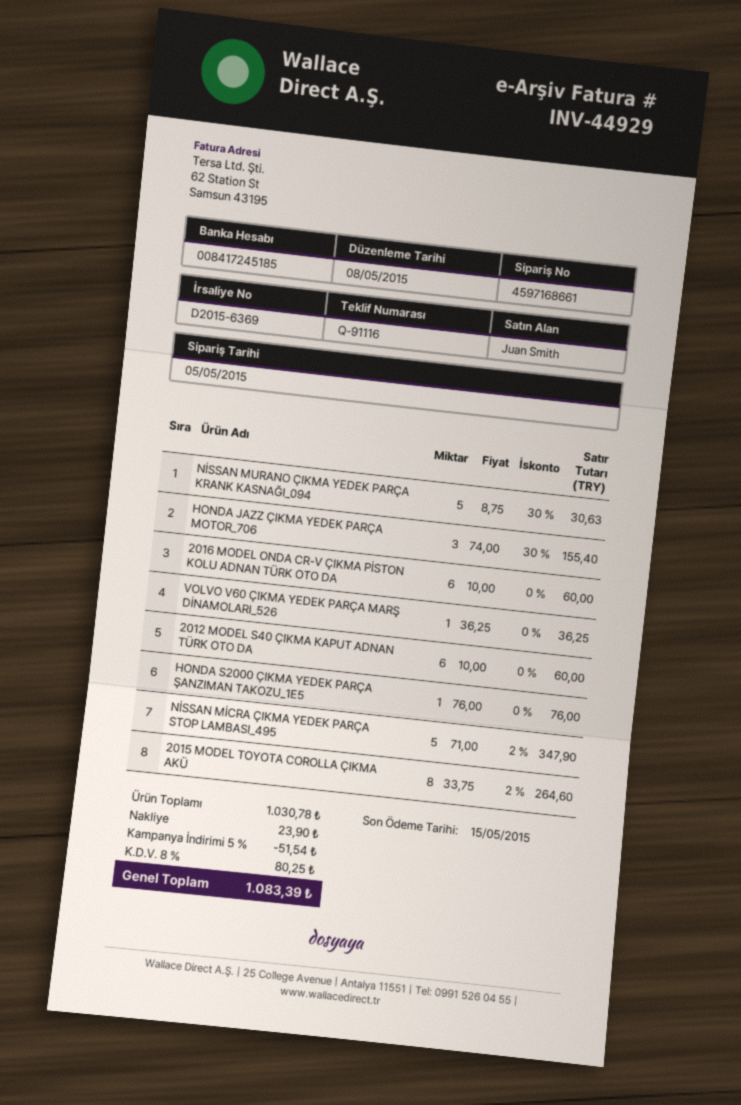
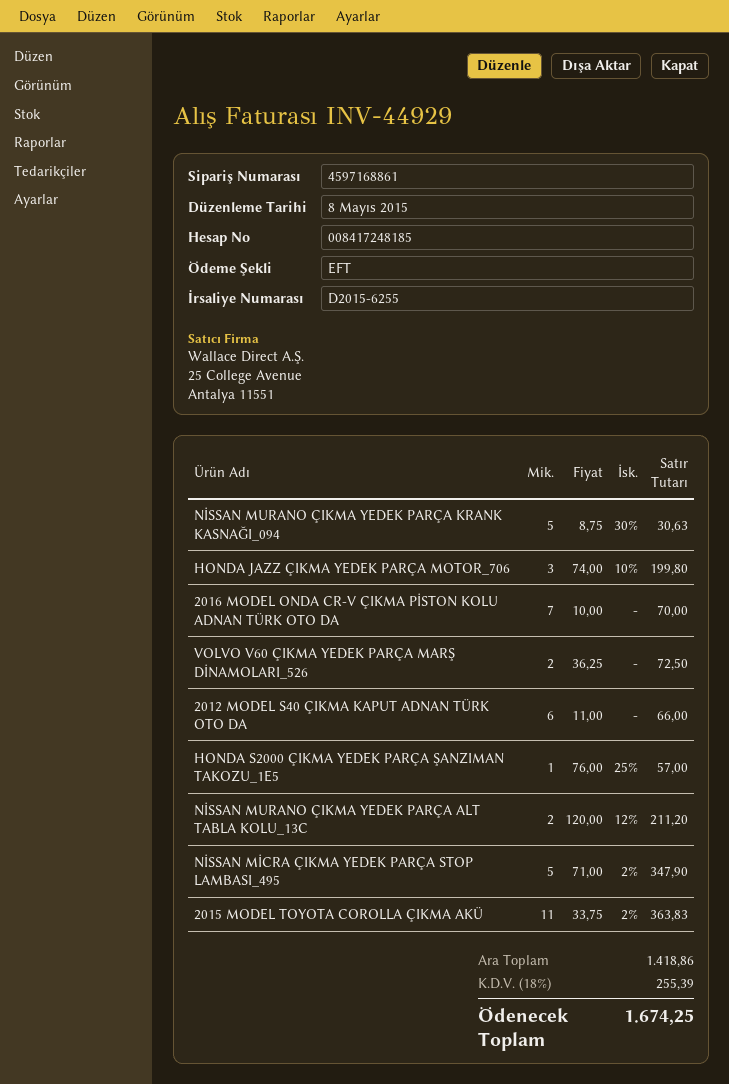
order number: 4597168661 -> 4597168861
delivery note number: D2015-6369 -> D2015-6255
bank account: 008417245185 -> 008417248185
HONDA JAZZ ÇIKMA YEDEK PARÇA MOTOR_706: 3 x 74.00 - 30% = 155.40 -> 3 x 74.00 - 10% = 199.80
2016 MODEL ONDA CR-V ÇIKMA PİSTON KOLU ADNAN TÜRK OTO DA: 6 x 10.00 = 60.00 -> 7 x 10.00 = 70.00
VOLVO V60 ÇIKMA YEDEK PARÇA MARŞ DİNAMOLARI_526: 1 x 36.25 = 36.25 -> 2 x 36.25 = 72.50
2012 MODEL S40 ÇIKMA KAPUT ADNAN TÜRK OTO DA: 6 x 10.00 = 60.00 -> 6 x 11.00 = 66.00
HONDA S2000 ÇIKMA YEDEK PARÇA ŞANZIMAN TAKOZU_1E5: 1 x 76.00 = 76.00 -> 1 x 76.00 - 25% = 57.00
2015 MODEL TOYOTA COROLLA ÇIKMA AKÜ: 8 x 33.75 - 2% = 264.60 -> 11 x 33.75 - 2% = 363.83
NİSSAN MURANO ÇIKMA YEDEK PARÇA ALT TABLA KOLU_13C: none -> 2 x 120.00 - 12% = 211.20
subtotal: 1030.78 -> 1418.86
discount: 5% = 51.54 -> none
shipping: 23.90 -> none
tax: 8% = 80.25 -> 18% = 255.39
total: 1083.39 -> 1674.25

